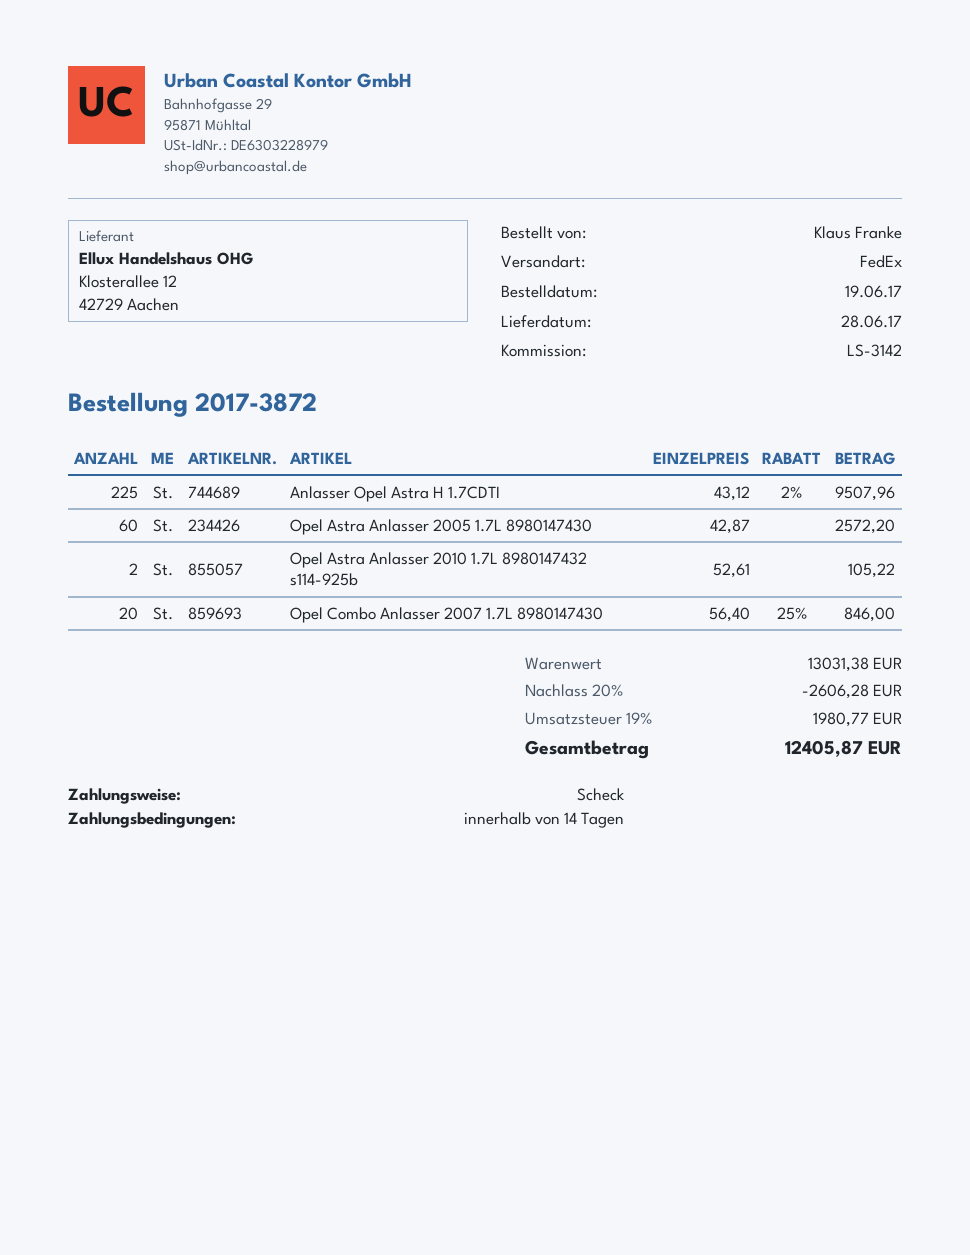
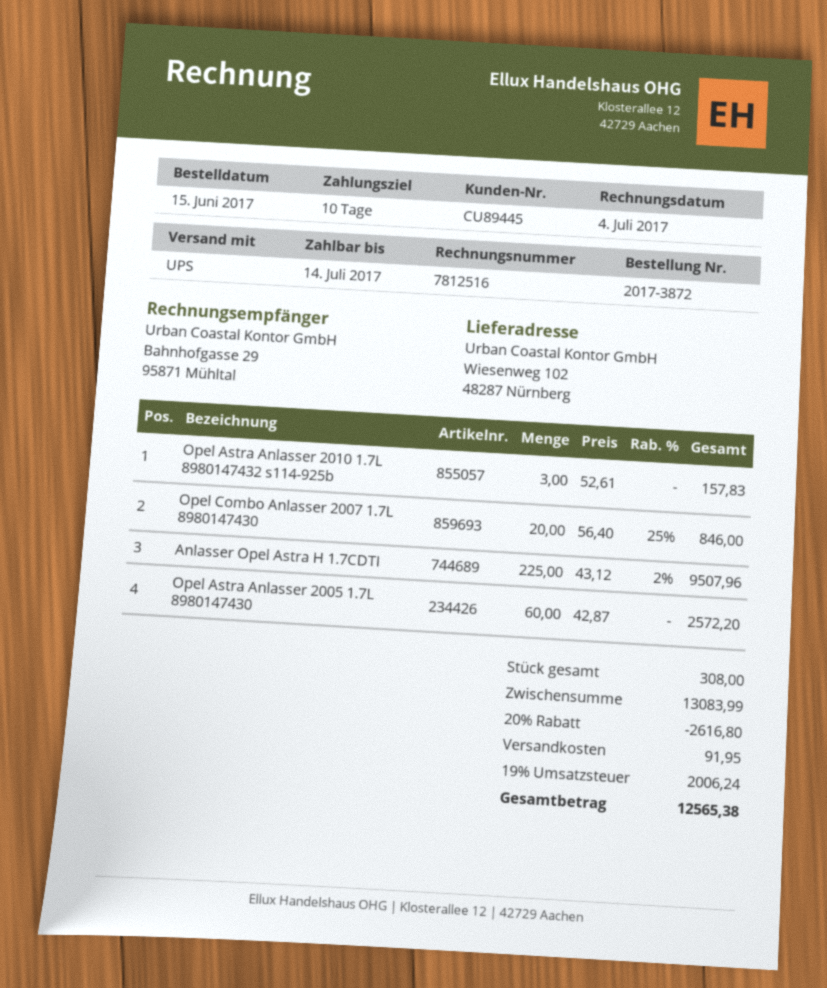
order date: 2017-06-19 -> 2017-06-15
payment terms: 14 days -> 10 days
shipping method: FedEx -> UPS
Opel Astra Anlasser 2010 1.7L 8980147432 s114-925b: 2 x 52.61 = 105.22 -> 3 x 52.61 = 157.83
subtotal: 13031.38 -> 13083.99
discount: 20% = 2606.28 -> 20% = 2616.80
shipping: none -> 91.95
tax: 19% = 1980.77 -> 19% = 2006.24
total: 12405.87 -> 12565.38

